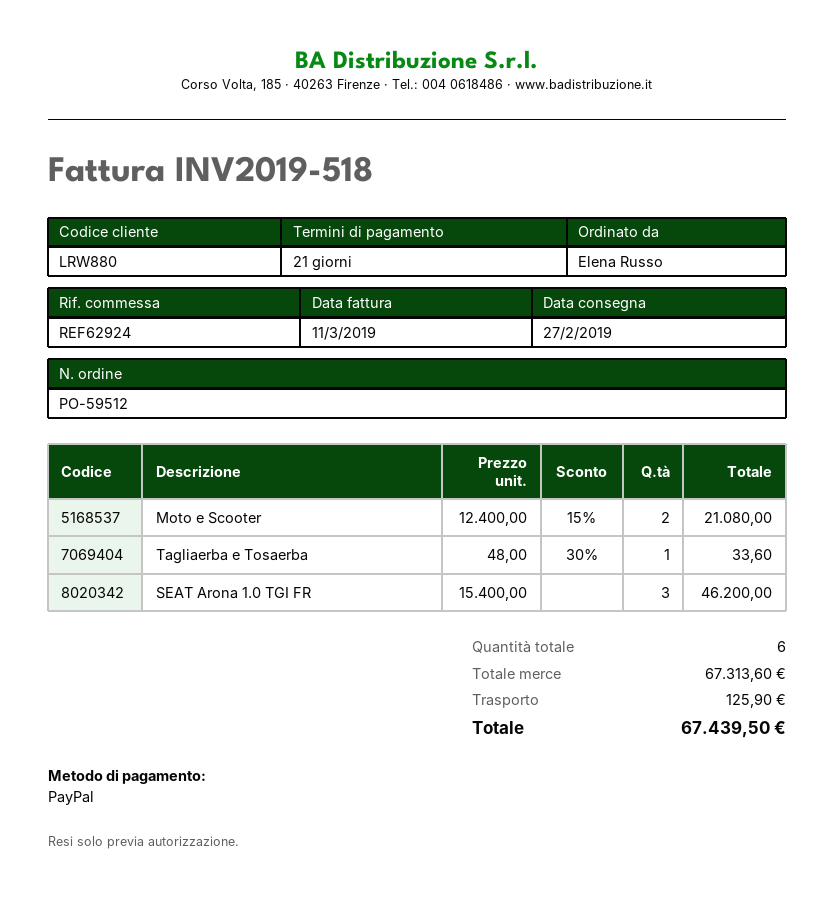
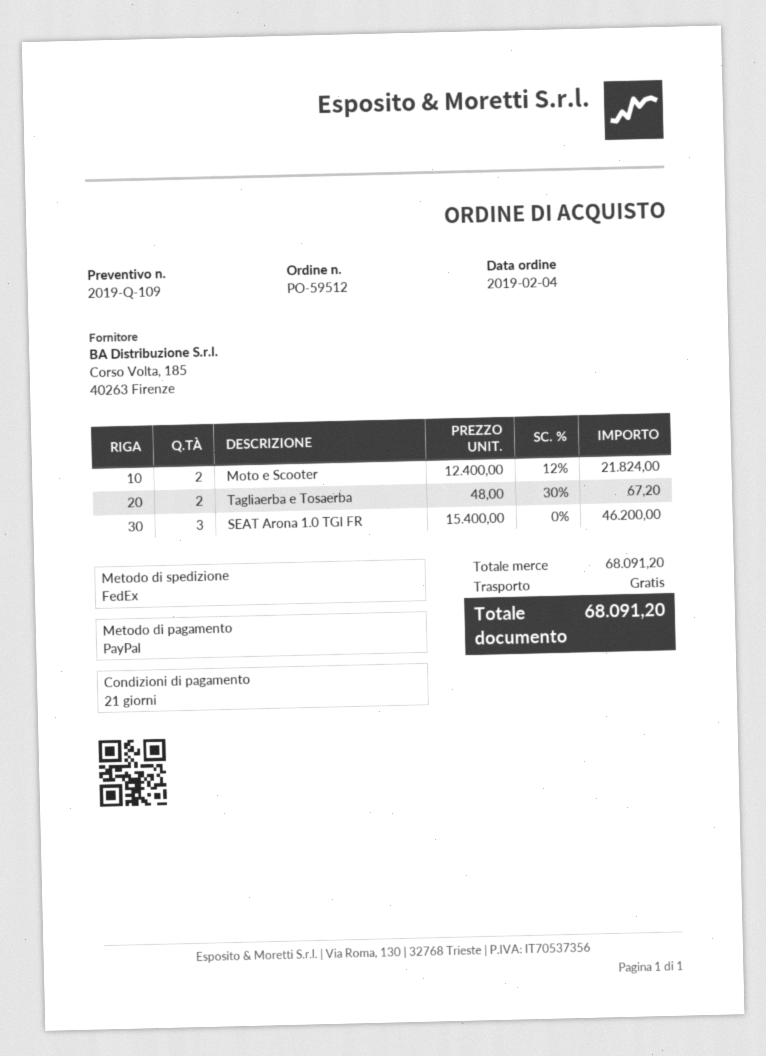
Moto e Scooter: 2 x 12400.00 - 15% = 21080.00 -> 2 x 12400.00 - 12% = 21824.00
Tagliaerba e Tosaerba: 1 x 48.00 - 30% = 33.60 -> 2 x 48.00 - 30% = 67.20
subtotal: 67313.60 -> 68091.20
shipping: 125.90 -> 0.00
total: 67439.50 -> 68091.20

